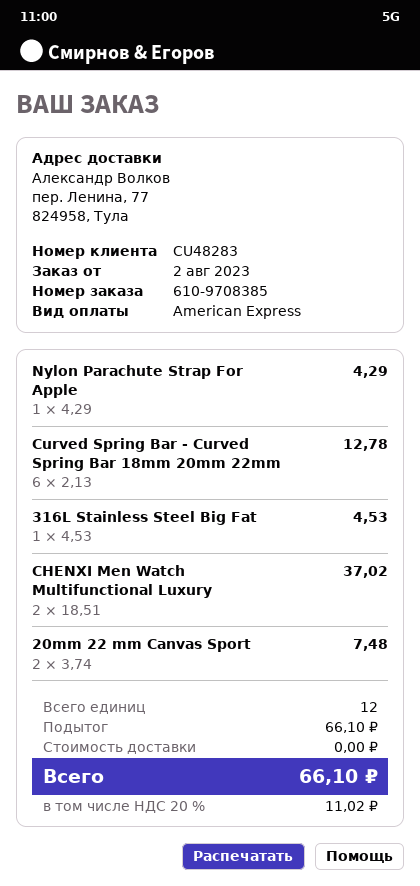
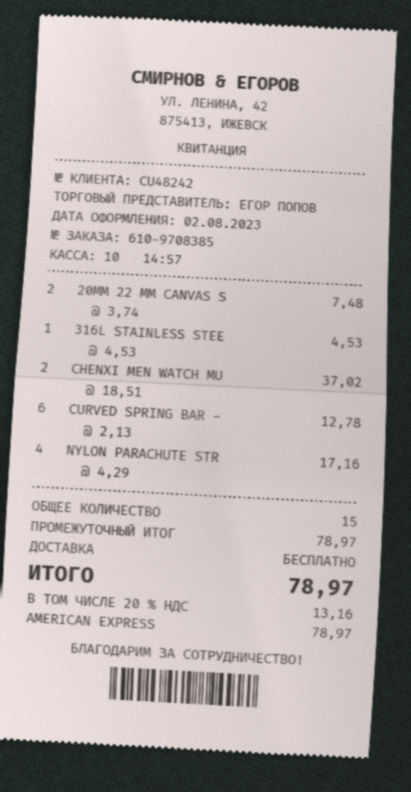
customer number: CU48283 -> CU48242
Nylon Parachute Strap For Apple: 1 x 4.29 = 4.29 -> 4 x 4.29 = 17.16
total quantity: 12 -> 15
subtotal: 66.10 -> 78.97
tax: 20% = 11.02 -> 20% = 13.16
total: 66.10 -> 78.97

